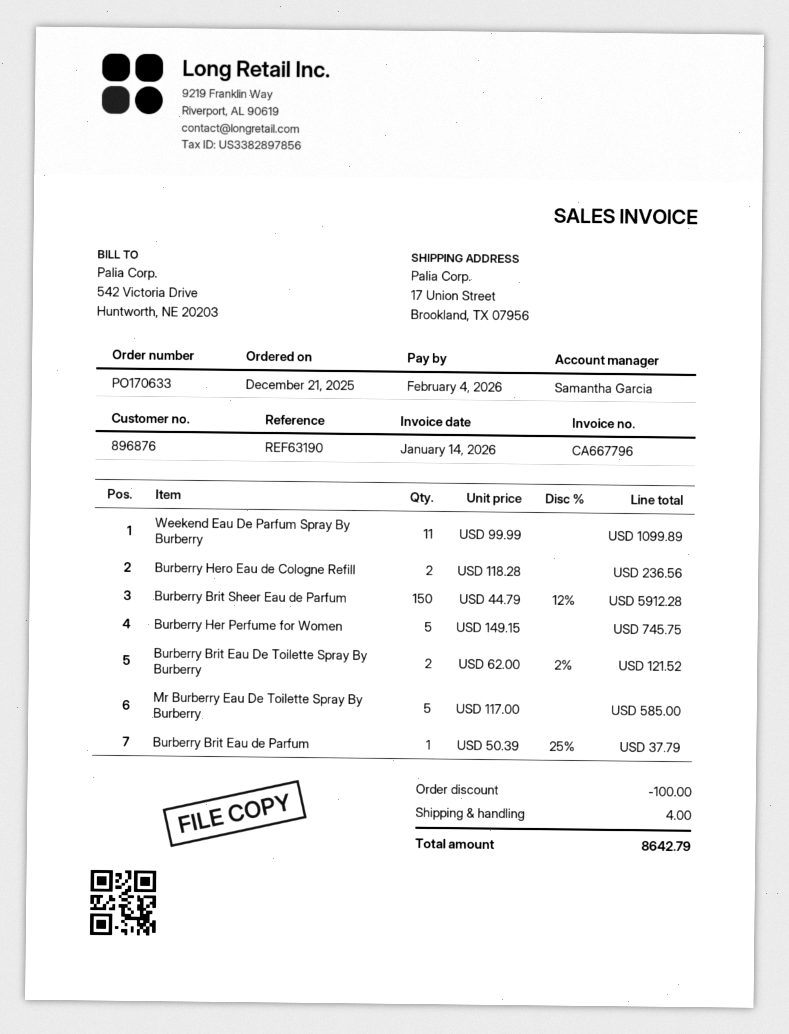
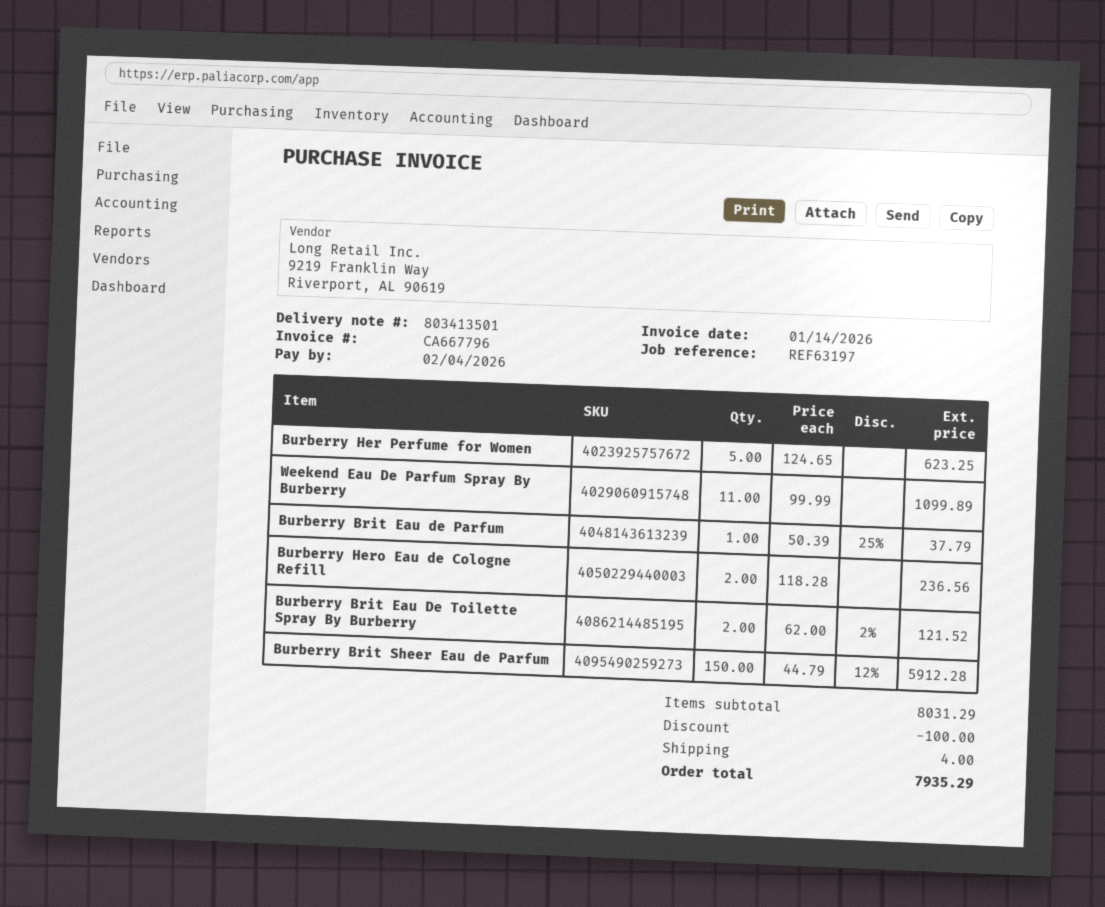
reference: REF63190 -> REF63197
Burberry Her Perfume for Women: 5 x 149.15 = 745.75 -> 5 x 124.65 = 623.25
Mr Burberry Eau De Toilette Spray By Burberry: 5 x 117.00 = 585.00 -> none
total: 8642.79 -> 7935.29

